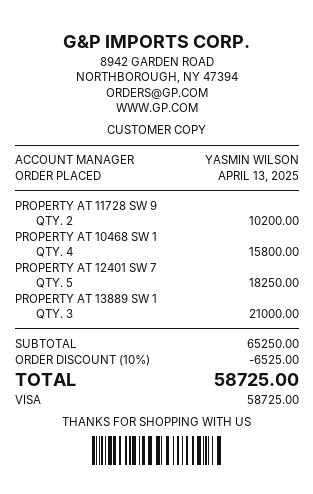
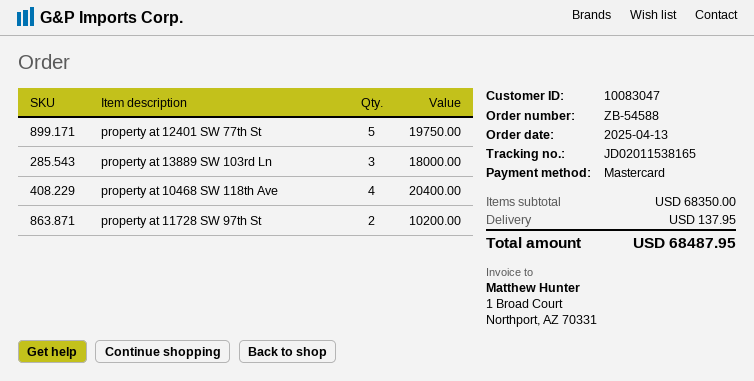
payment method: Visa -> Mastercard
PROPERTY AT 10468 SW 1: 4 for 15800.00 -> 4 for 20400.00
PROPERTY AT 12401 SW 7: 5 for 18250.00 -> 5 for 19750.00
PROPERTY AT 13889 SW 1: 3 for 21000.00 -> 3 for 18000.00
subtotal: 65250.00 -> 68350.00
discount: 10% = 6525.00 -> none
shipping: none -> 137.95
total: 58725.00 -> 68487.95

